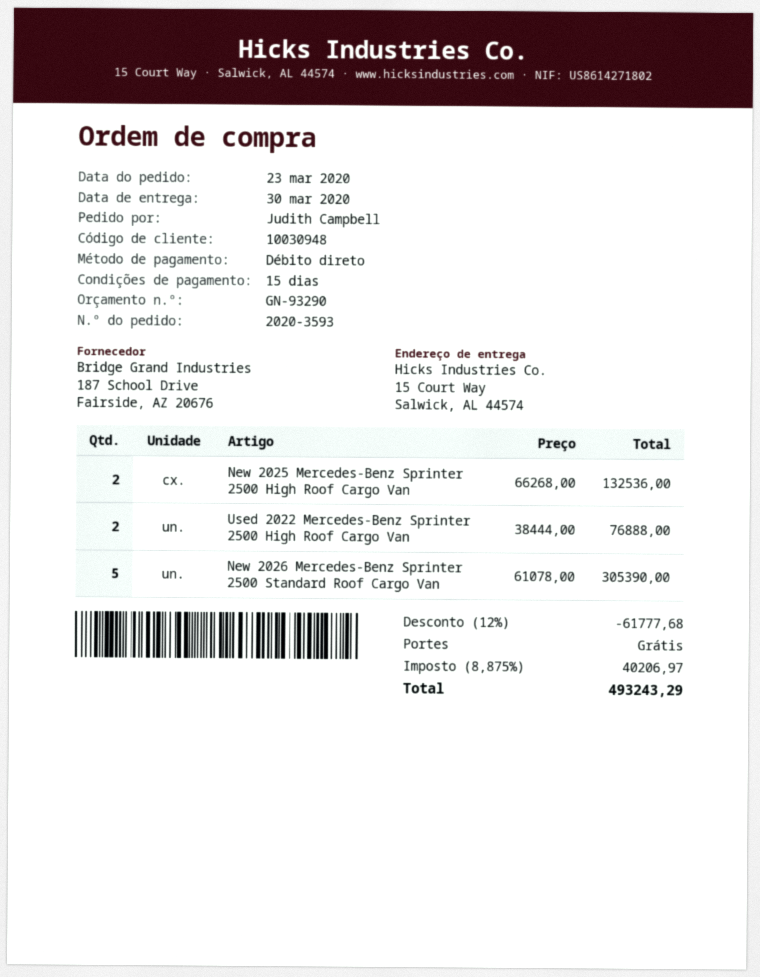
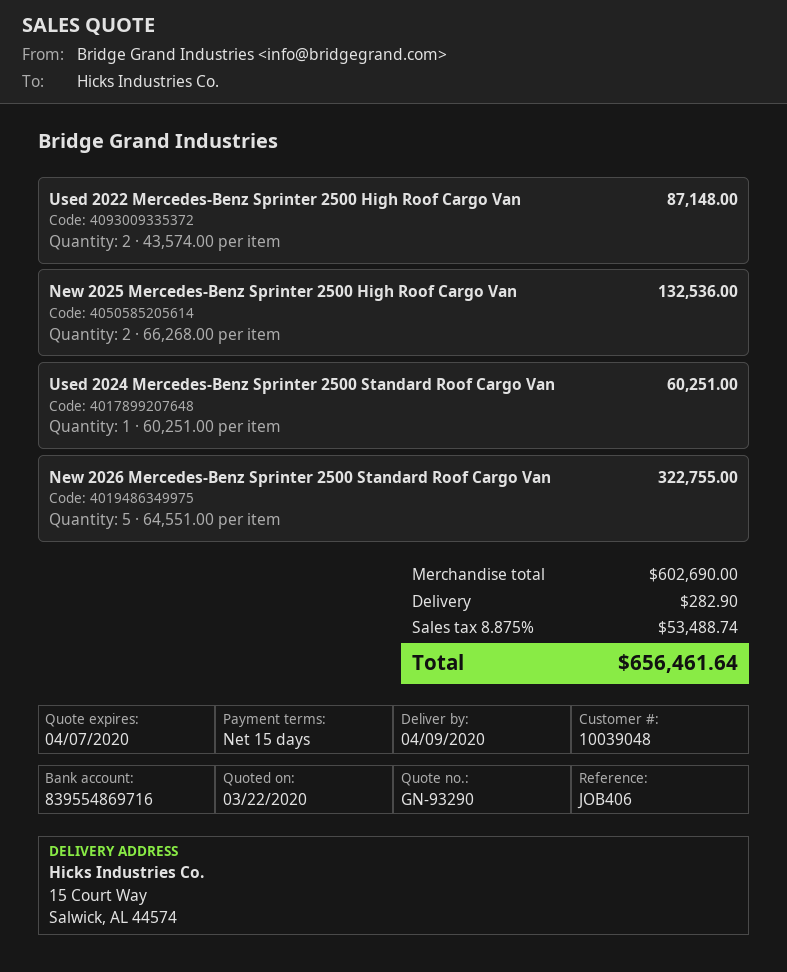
delivery date: 2020-03-30 -> 2020-04-09
customer number: 10030948 -> 10039048
Used 2022 Mercedes-Benz Sprinter 2500 High Roof Cargo Van: 2 x 38444.00 = 76888.00 -> 2 x 43574.00 = 87148.00
New 2026 Mercedes-Benz Sprinter 2500 Standard Roof Cargo Van: 5 x 61078.00 = 305390.00 -> 5 x 64551.00 = 322755.00
Used 2024 Mercedes-Benz Sprinter 2500 Standard Roof Cargo Van: none -> 1 x 60251.00 = 60251.00
discount: 12% = 61777.68 -> none
shipping: 0.00 -> 282.90
tax: 8.875% = 40206.97 -> 8.875% = 53488.74
total: 493243.29 -> 656461.64

